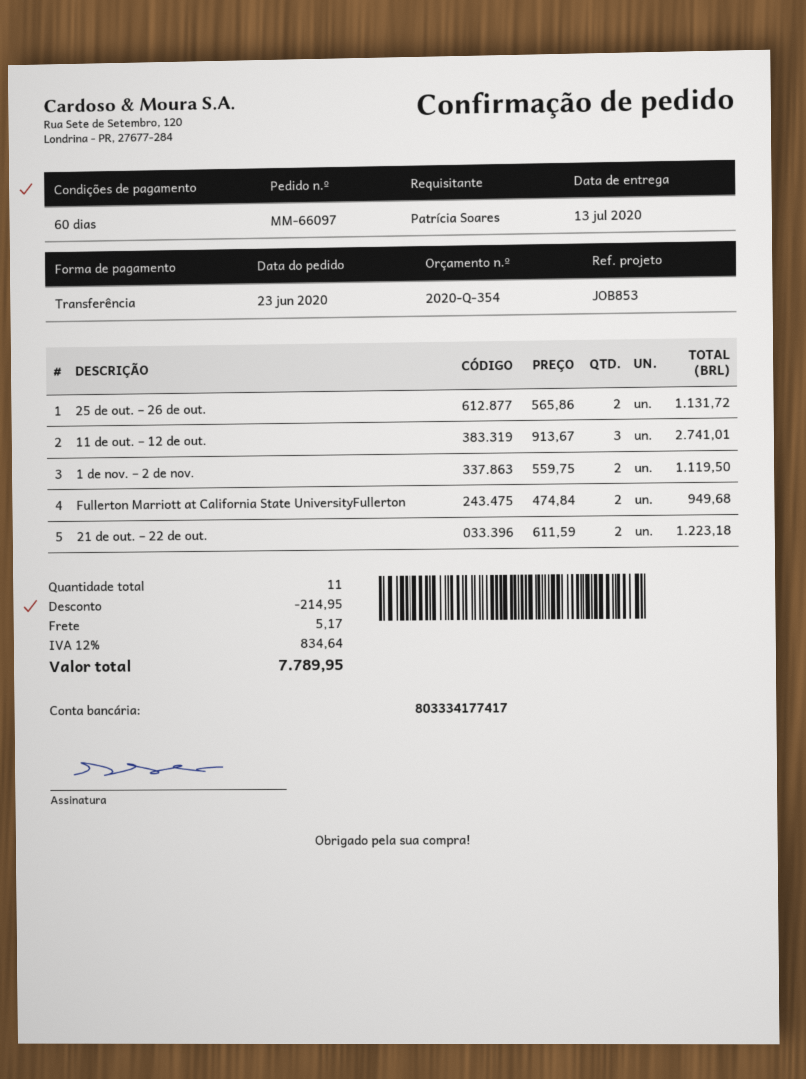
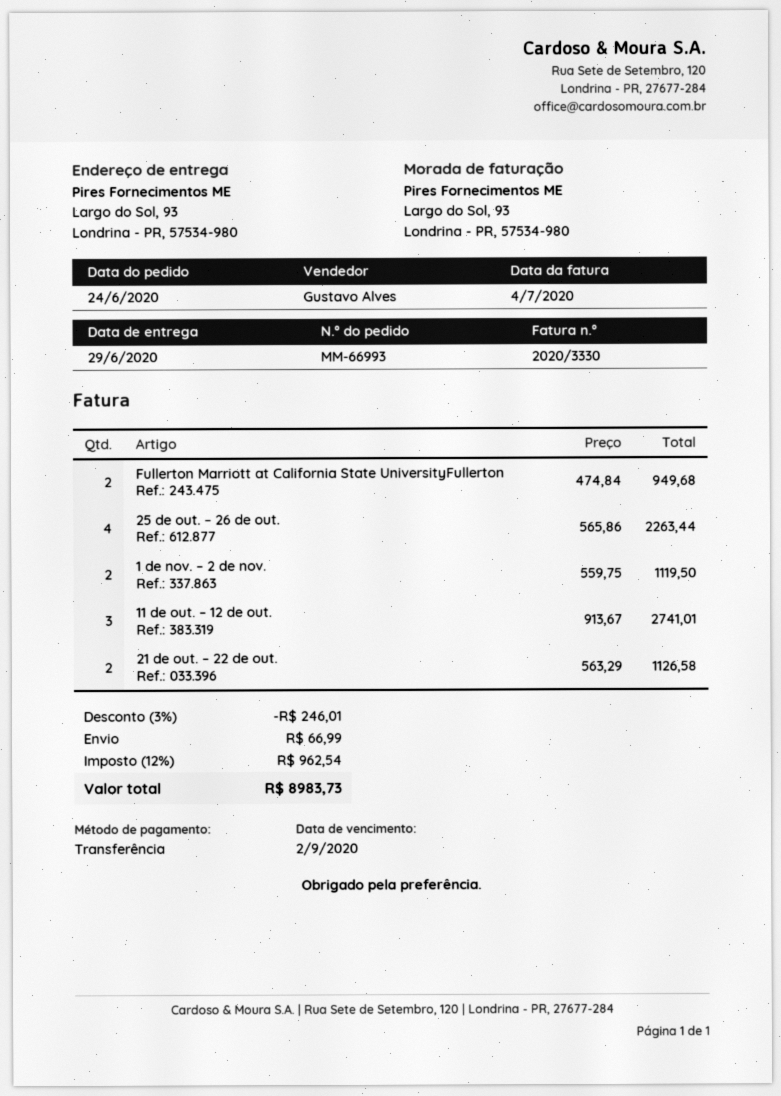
order number: MM-66097 -> MM-66993
order date: 2020-06-23 -> 2020-06-24
delivery date: 2020-07-13 -> 2020-06-29
25 de out. – 26 de out.: 2 x 565.86 = 1131.72 -> 4 x 565.86 = 2263.44
21 de out. – 22 de out.: 2 x 611.59 = 1223.18 -> 2 x 563.29 = 1126.58
discount: 214.95 -> 246.01
shipping: 5.17 -> 66.99
tax: 12% = 834.64 -> 12% = 962.54
total: 7789.95 -> 8983.73

